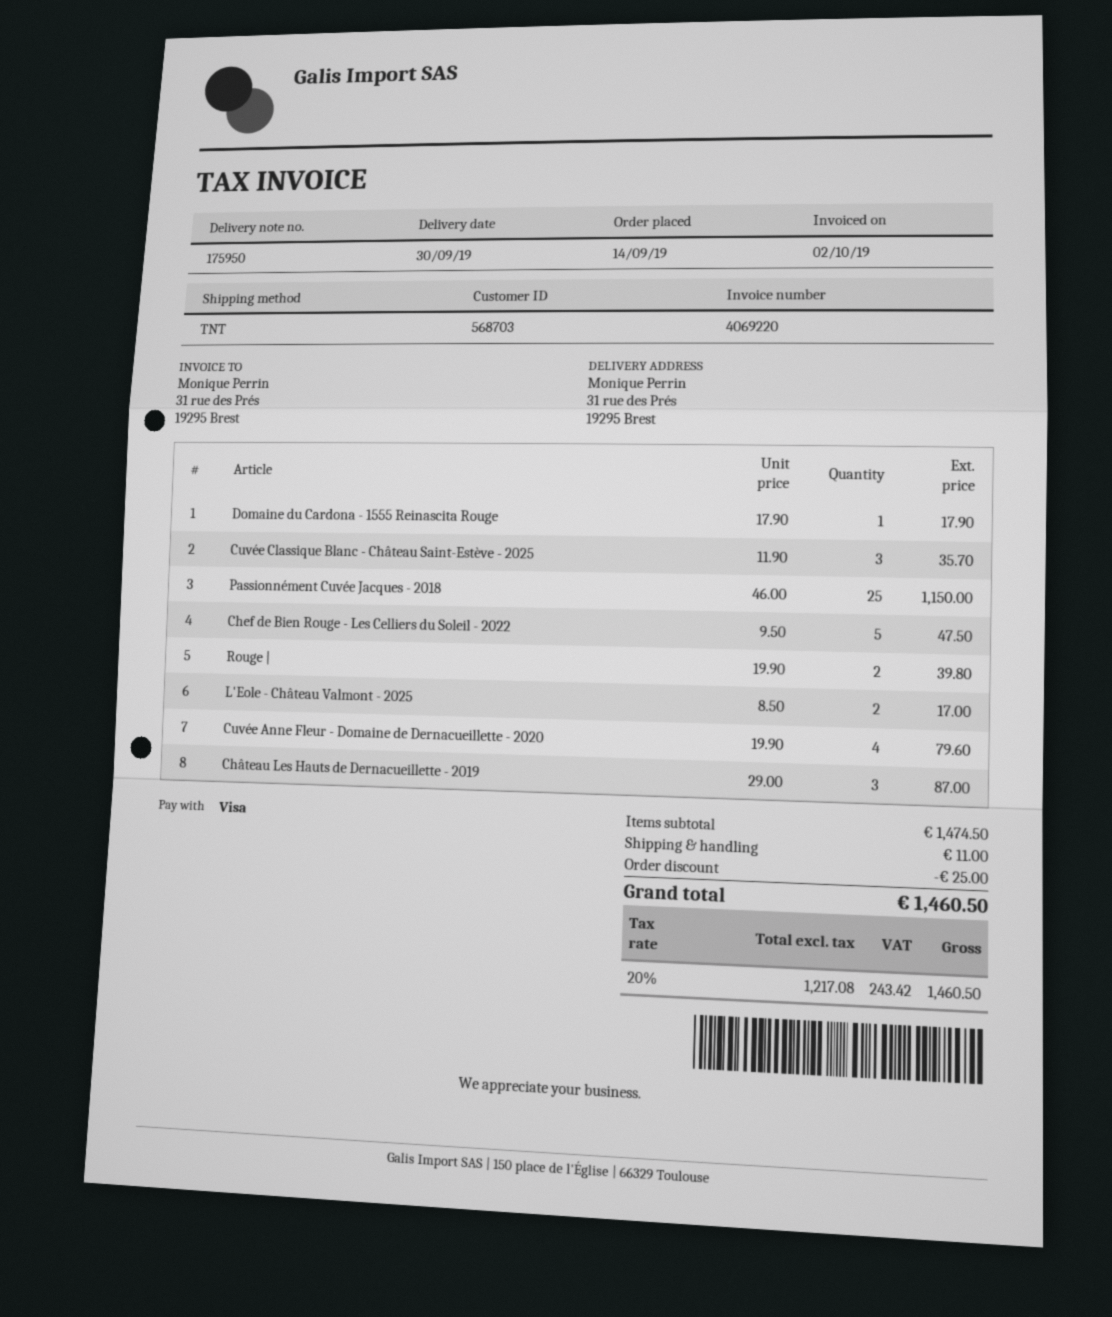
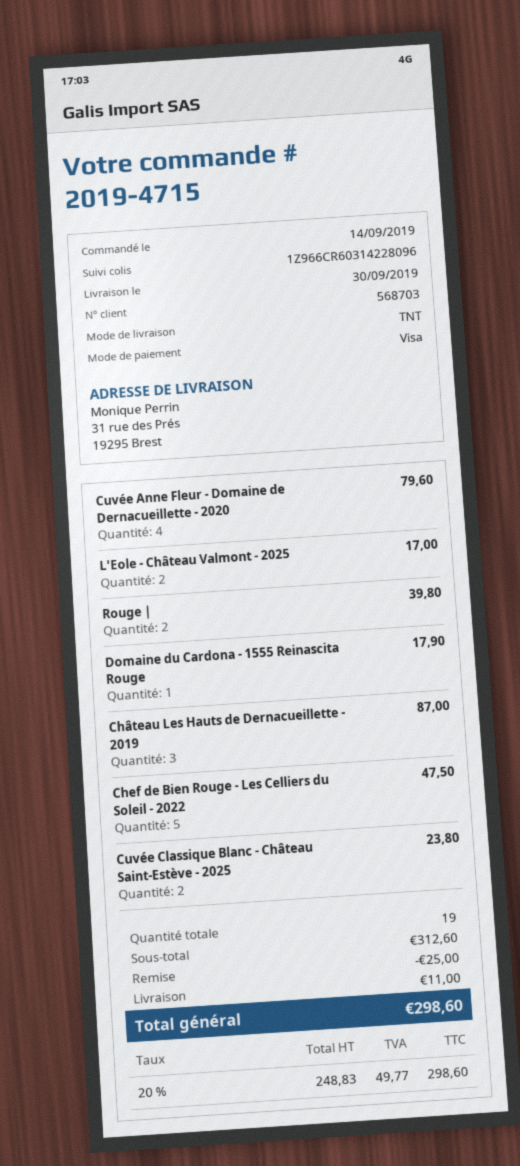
Cuvée Classique Blanc - Château Saint-Estève - 2025: 3 for 35.70 -> 2 for 23.80
Passionnément Cuvée Jacques - 2018: 25 for 1150.00 -> none
subtotal: 1474.50 -> 312.60
net: 1217.08 -> 248.83
tax: 20% = 243.42 -> 20% = 49.77
total: 1460.50 -> 298.60

